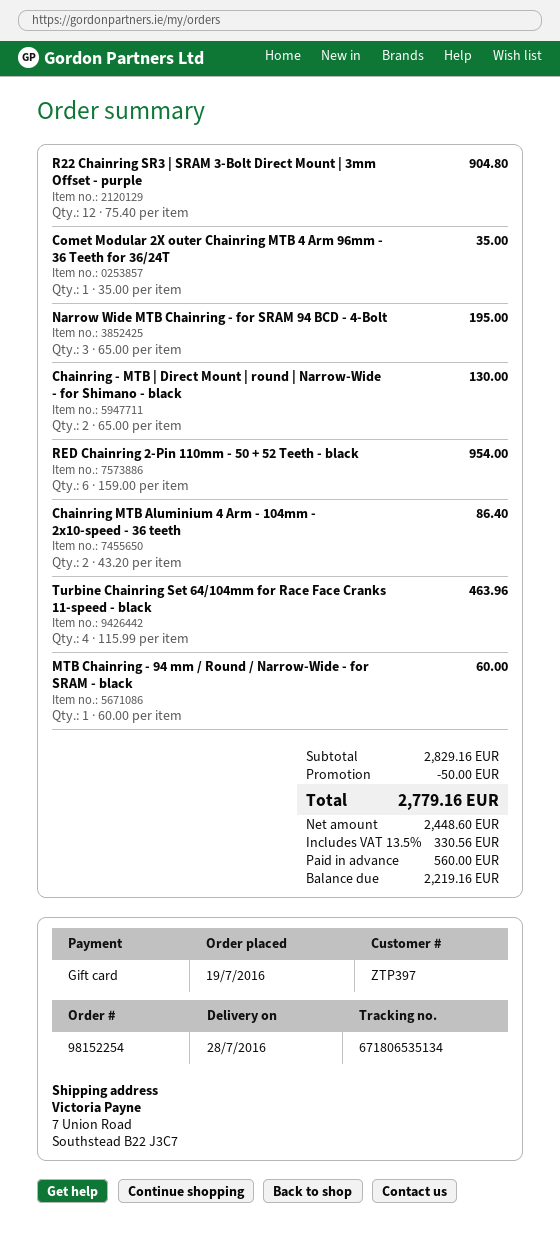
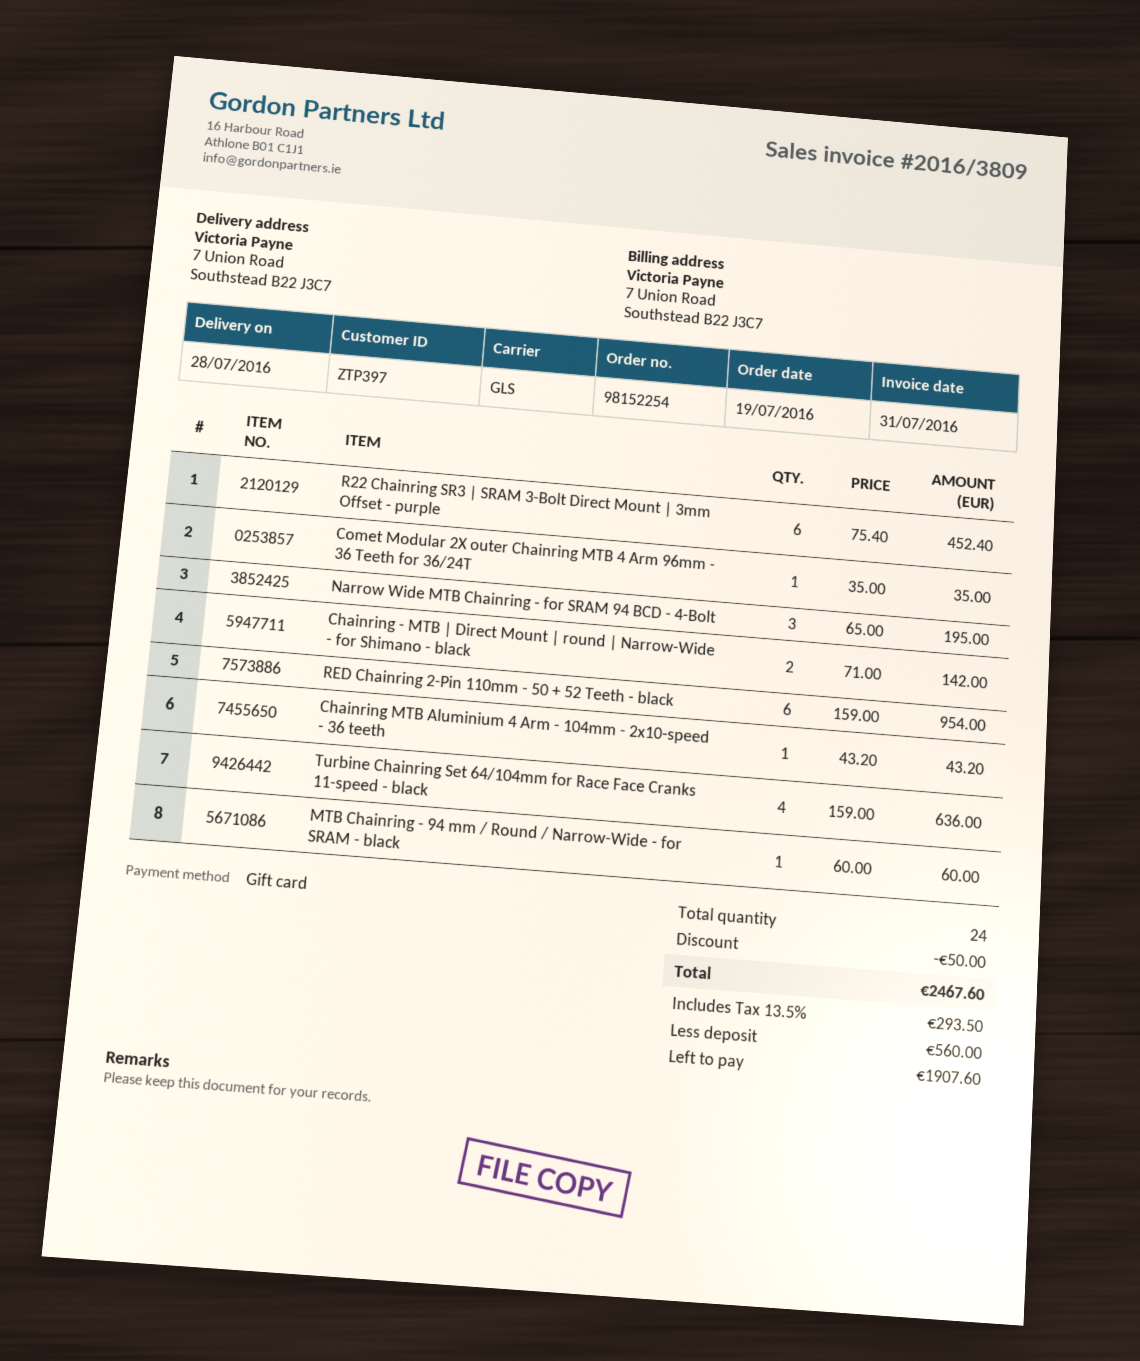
R22 Chainring SR3 | SRAM 3-Bolt Direct Mount | 3mm Offset - purple: 12 x 75.40 = 904.80 -> 6 x 75.40 = 452.40
Chainring - MTB | Direct Mount | round | Narrow-Wide - for Shimano - black: 2 x 65.00 = 130.00 -> 2 x 71.00 = 142.00
Chainring MTB Aluminium 4 Arm - 104mm - 2x10-speed - 36 teeth: 2 x 43.20 = 86.40 -> 1 x 43.20 = 43.20
Turbine Chainring Set 64/104mm for Race Face Cranks 11-speed - black: 4 x 115.99 = 463.96 -> 4 x 159.00 = 636.00
tax: 13.5% = 330.56 -> 13.5% = 293.50
total: 2779.16 -> 2467.60
balance: 2219.16 -> 1907.60

